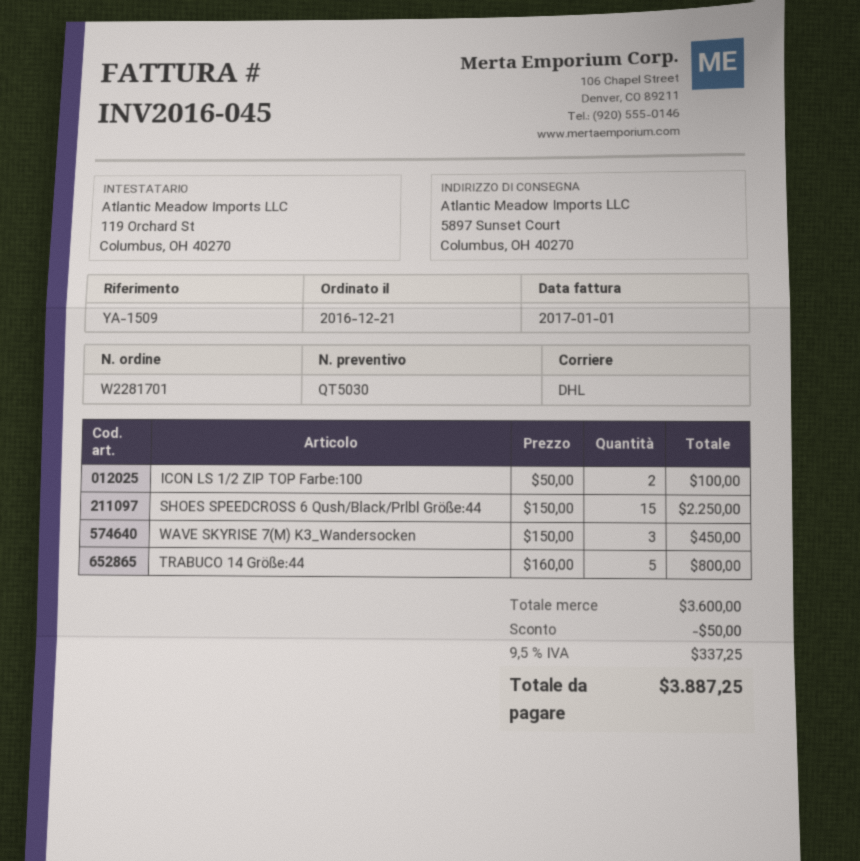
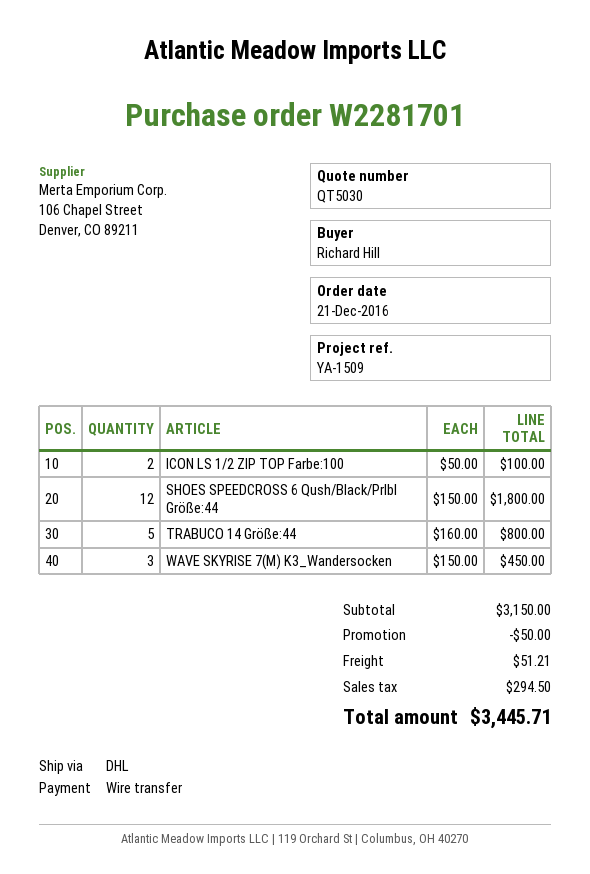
SHOES SPEEDCROSS 6 Qush/Black/Prlbl Größe:44: 15 x 150.00 = 2250.00 -> 12 x 150.00 = 1800.00
subtotal: 3600.00 -> 3150.00
shipping: none -> 51.21
tax: 337.25 -> 294.50
total: 3887.25 -> 3445.71

